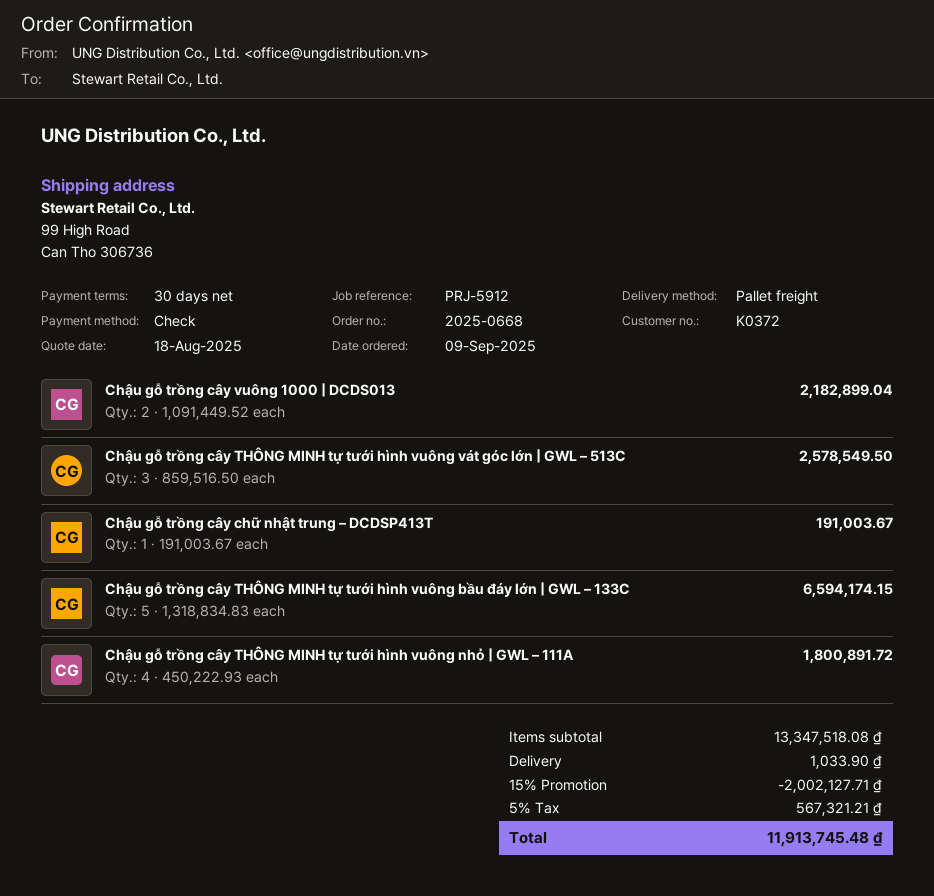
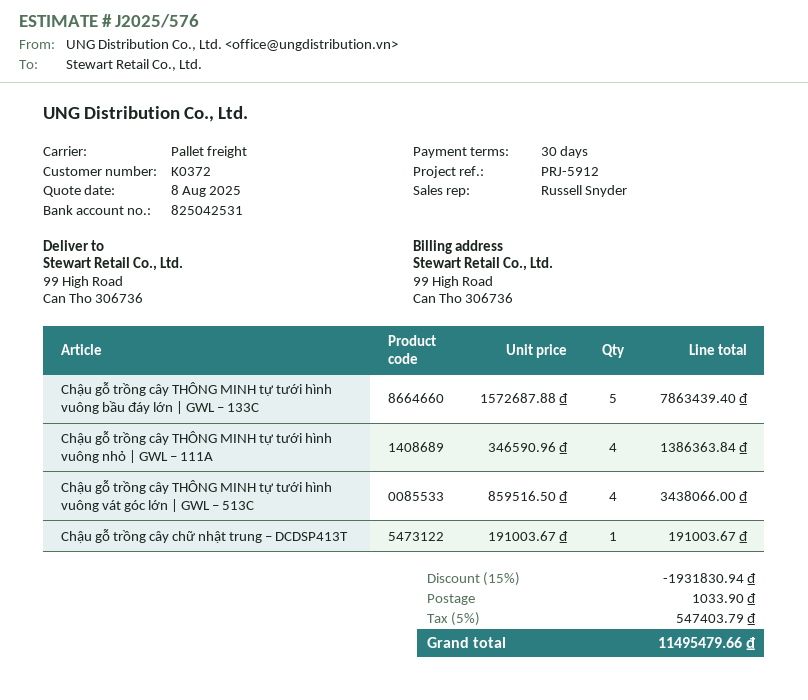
quote date: 2025-08-18 -> 2025-08-08
Chậu gỗ trồng cây vuông 1000 | DCDS013: 2 x 1091449.52 = 2182899.04 -> none
Chậu gỗ trồng cây THÔNG MINH tự tưới hình vuông vát góc lớn | GWL – 513C: 3 x 859516.50 = 2578549.50 -> 4 x 859516.50 = 3438066.00
Chậu gỗ trồng cây THÔNG MINH tự tưới hình vuông bầu đáy lớn | GWL – 133C: 5 x 1318834.83 = 6594174.15 -> 5 x 1572687.88 = 7863439.40
Chậu gỗ trồng cây THÔNG MINH tự tưới hình vuông nhỏ | GWL – 111A: 4 x 450222.93 = 1800891.72 -> 4 x 346590.96 = 1386363.84
discount: 15% = 2002127.71 -> 15% = 1931830.94
tax: 5% = 567321.21 -> 5% = 547403.79
total: 11913745.48 -> 11495479.66

